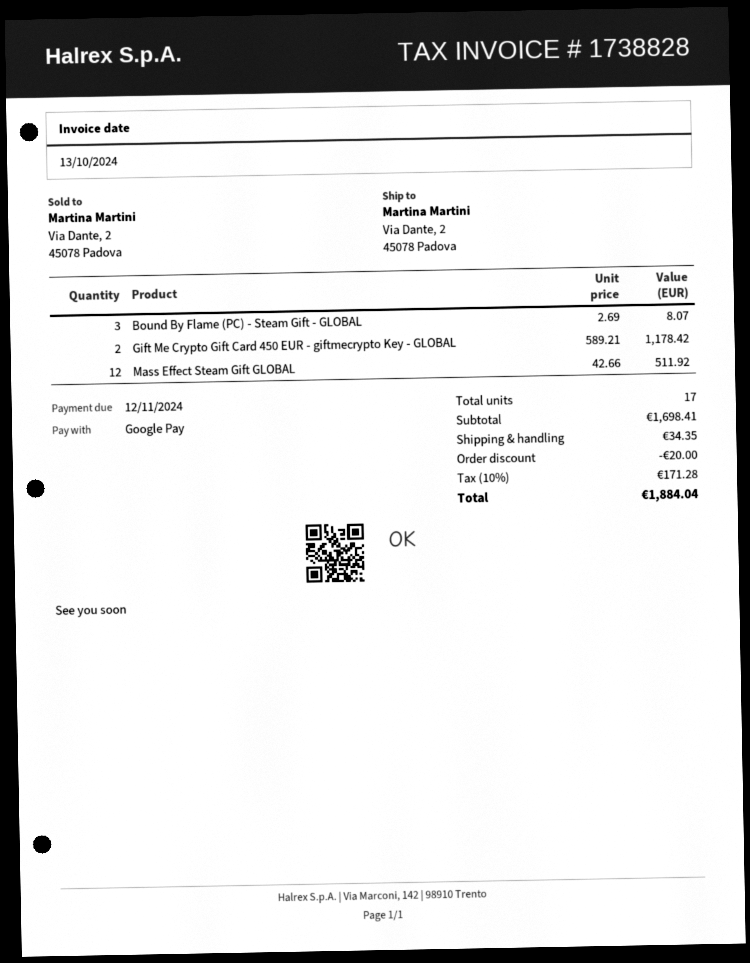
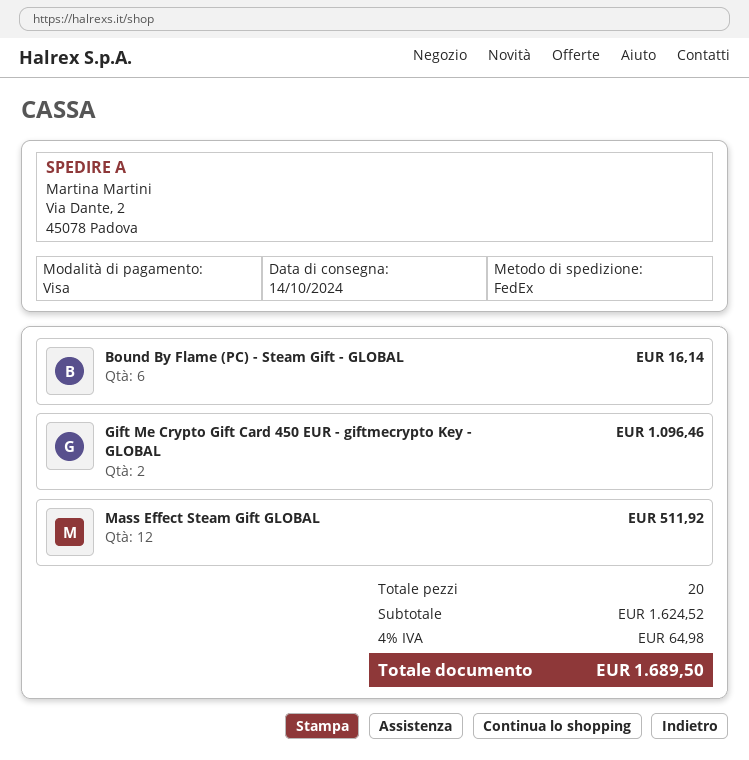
payment method: Google Pay -> Visa
Bound By Flame (PC) - Steam Gift - GLOBAL: 3 for 8.07 -> 6 for 16.14
Gift Me Crypto Gift Card 450 EUR - giftmecrypto Key - GLOBAL: 2 for 1178.42 -> 2 for 1096.46
total quantity: 17 -> 20
subtotal: 1698.41 -> 1624.52
discount: 20.00 -> none
shipping: 34.35 -> none
tax: 10% = 171.28 -> 4% = 64.98
total: 1884.04 -> 1689.50

